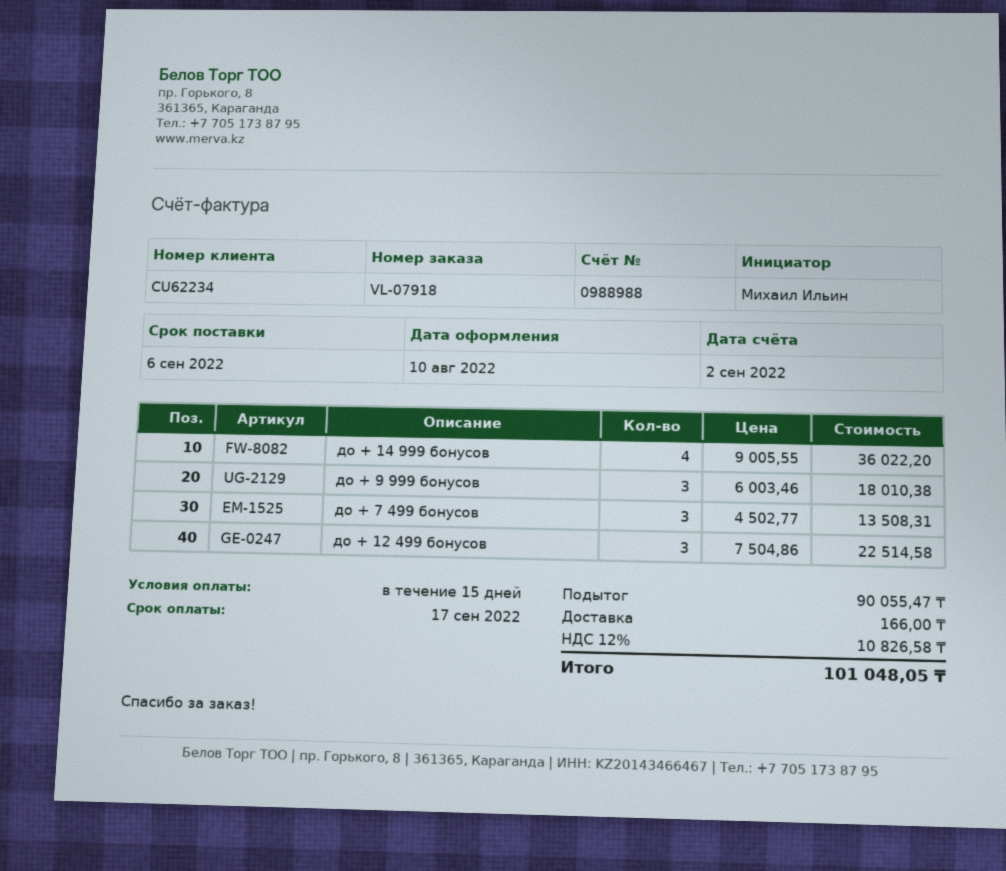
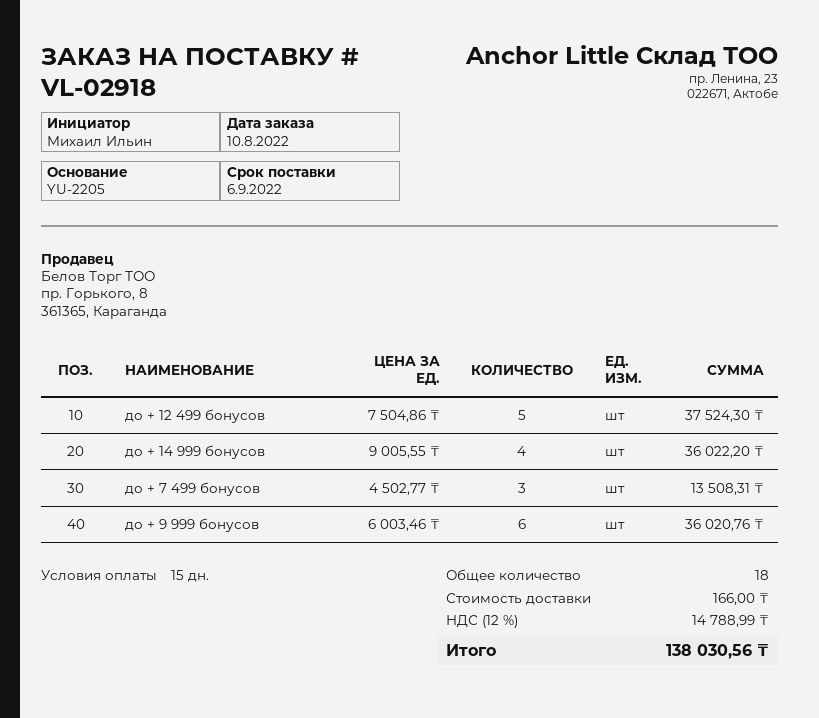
order number: VL-07918 -> VL-02918
до + 9 999 бонусов: 3 x 6003.46 = 18010.38 -> 6 x 6003.46 = 36020.76
до + 12 499 бонусов: 3 x 7504.86 = 22514.58 -> 5 x 7504.86 = 37524.30
tax: 12% = 10826.58 -> 12% = 14788.99
total: 101048.05 -> 138030.56

